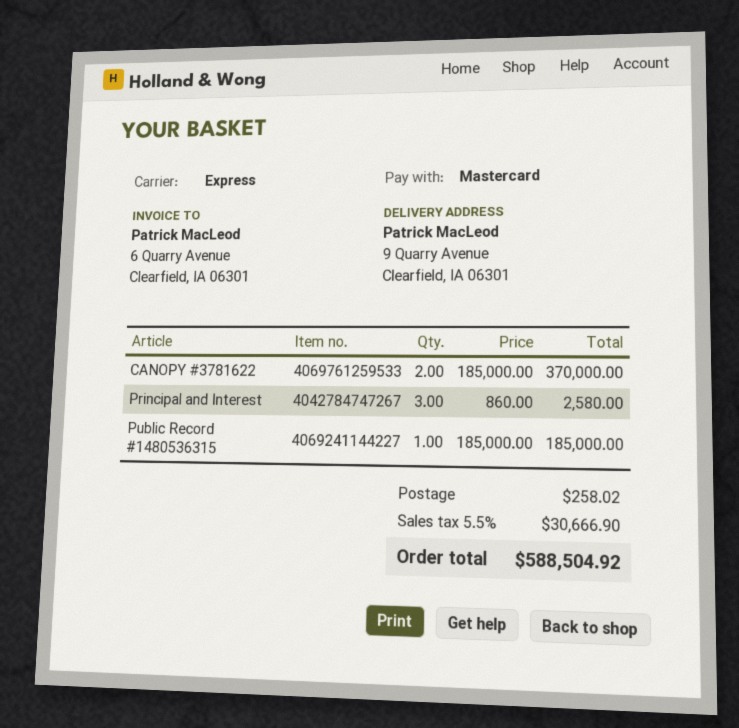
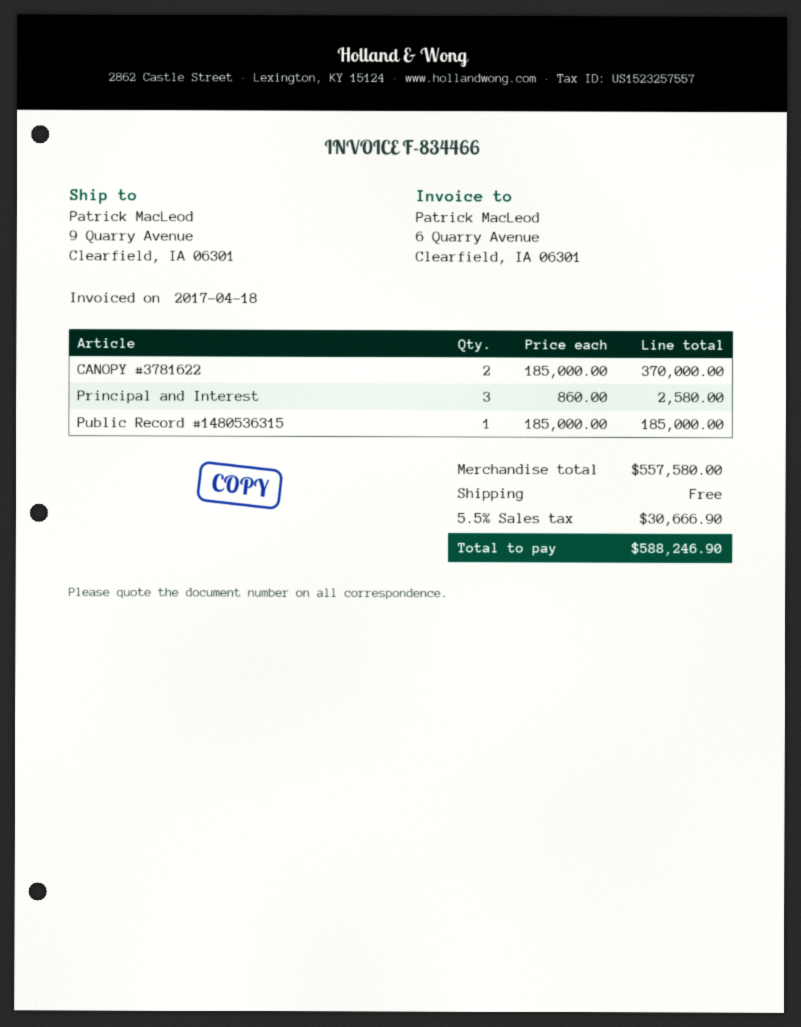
shipping: 258.02 -> 0.00
total: 588504.92 -> 588246.90

